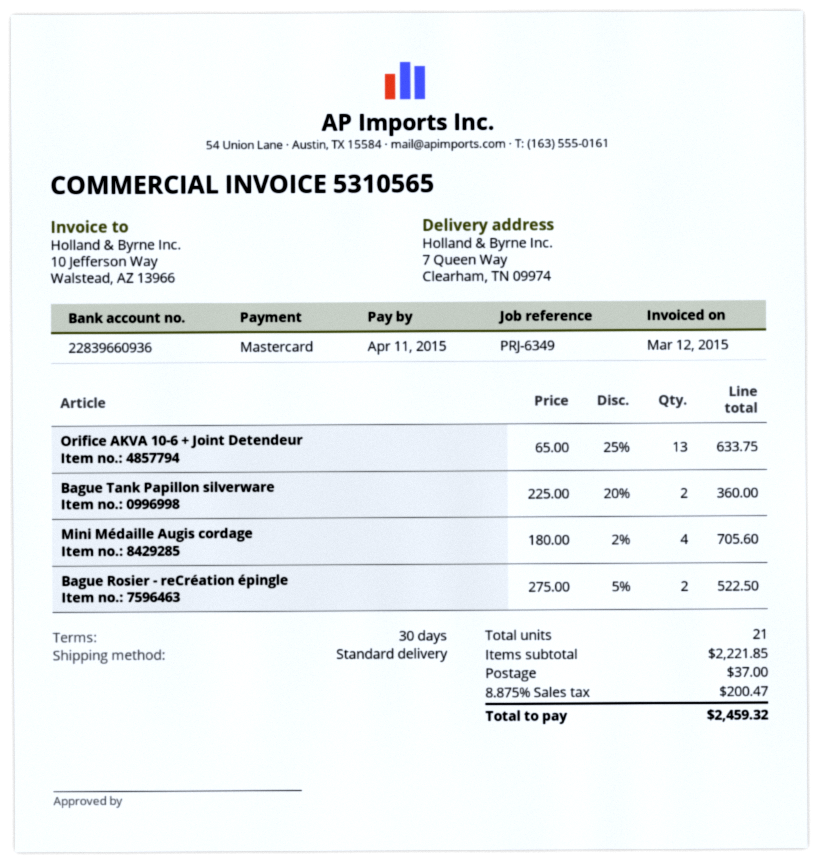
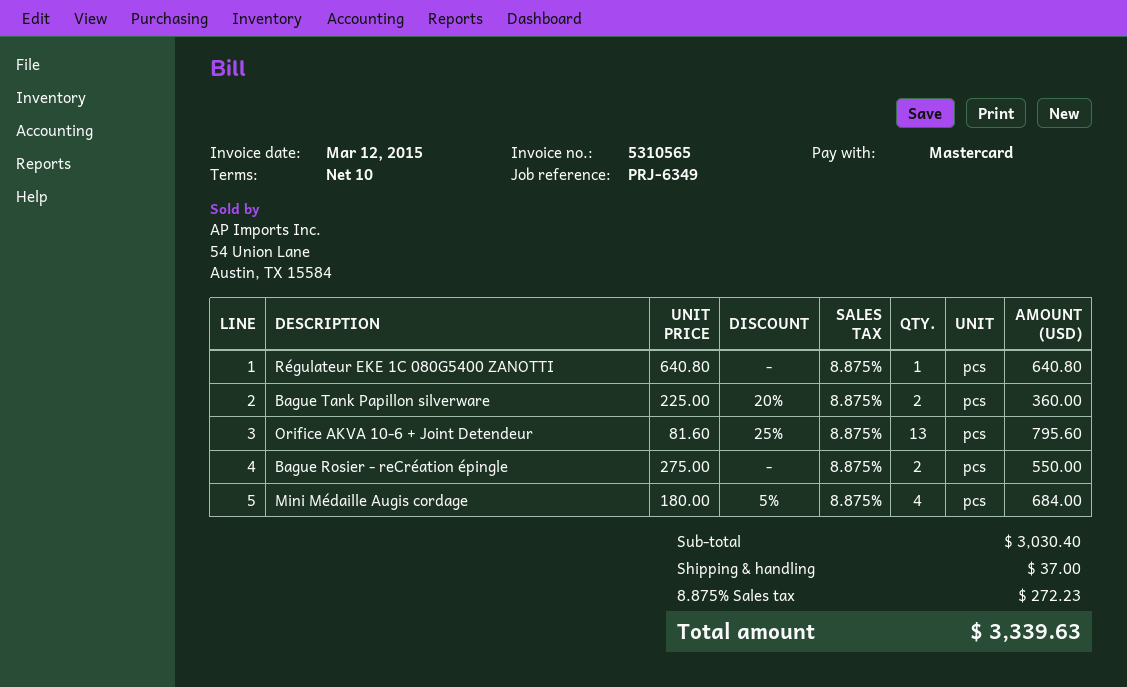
payment terms: 30 days -> 10 days
Orifice AKVA 10-6 + Joint Detendeur: 13 x 65.00 - 25% = 633.75 -> 13 x 81.60 - 25% = 795.60
Mini Médaille Augis cordage: 4 x 180.00 - 2% = 705.60 -> 4 x 180.00 - 5% = 684.00
Bague Rosier - reCréation épingle: 2 x 275.00 - 5% = 522.50 -> 2 x 275.00 = 550.00
Régulateur EKE 1C 080G5400 ZANOTTI: none -> 1 x 640.80 = 640.80
subtotal: 2221.85 -> 3030.40
tax: 8.875% = 200.47 -> 8.875% = 272.23
total: 2459.32 -> 3339.63

